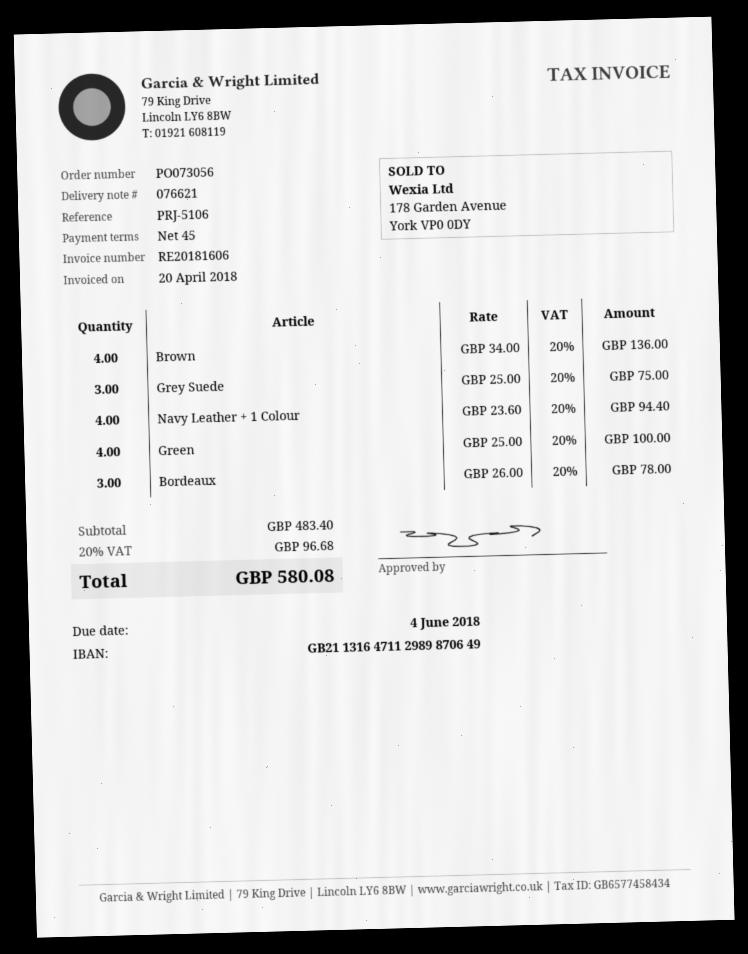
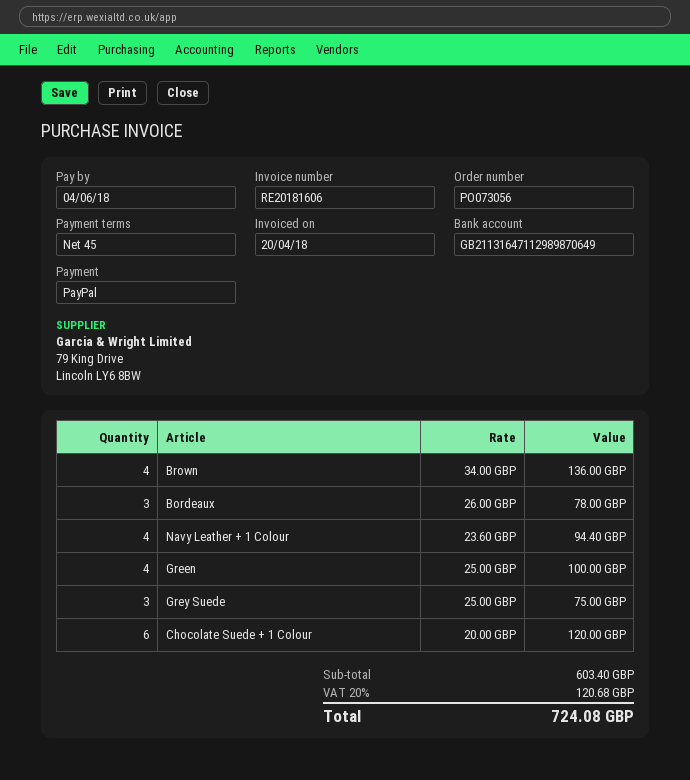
Chocolate Suede + 1 Colour: none -> 6 x 20.00 = 120.00
subtotal: 483.40 -> 603.40
tax: 20% = 96.68 -> 20% = 120.68
total: 580.08 -> 724.08

